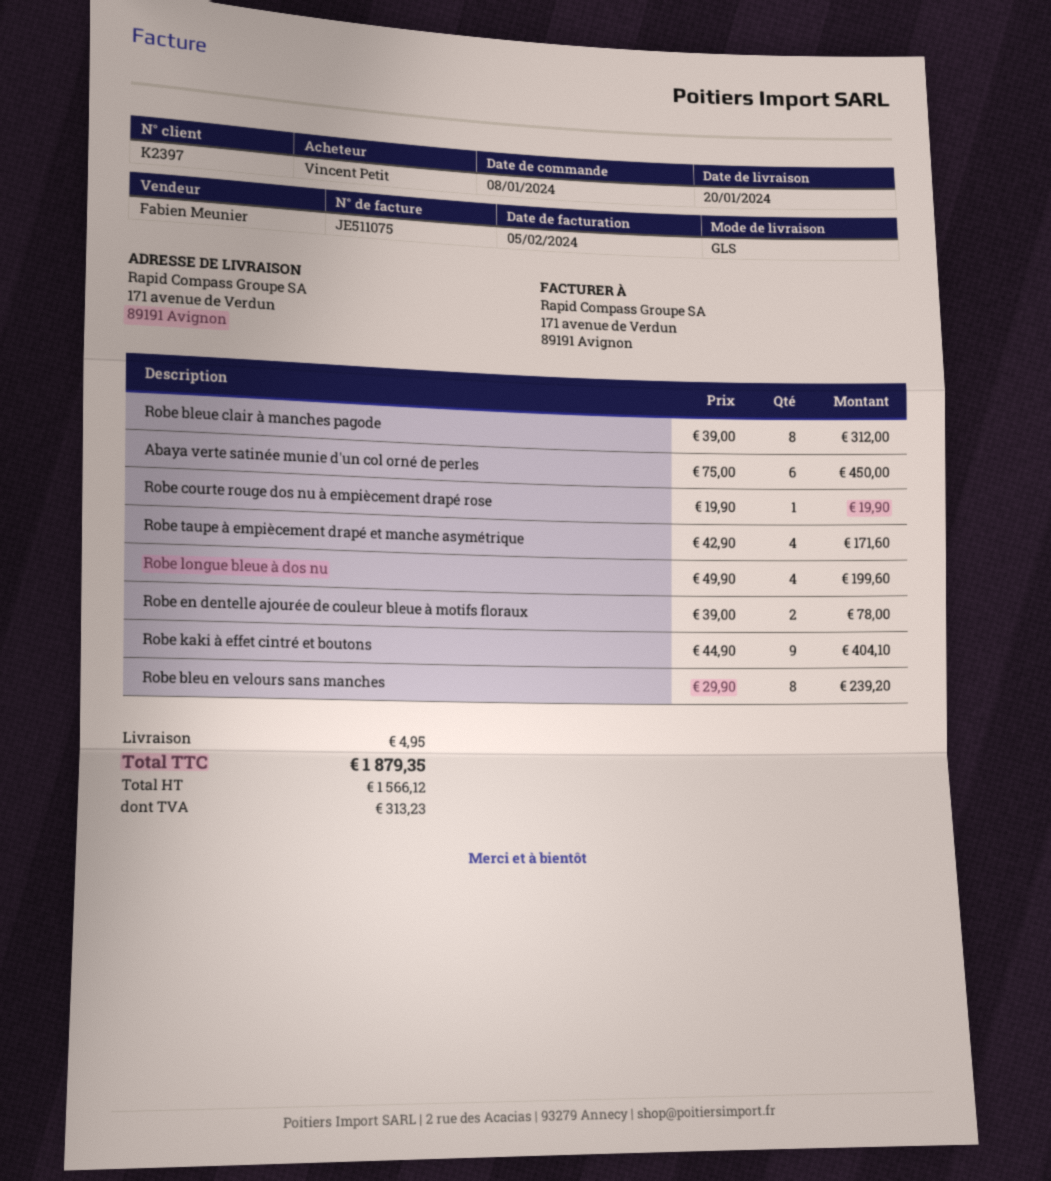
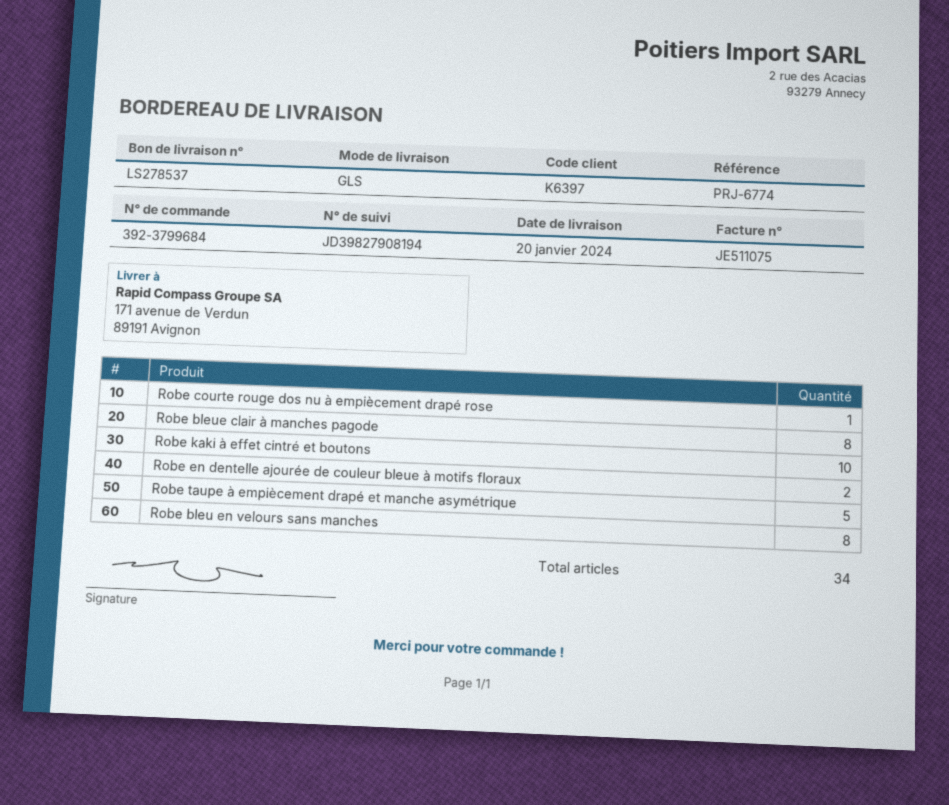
customer number: K2397 -> K6397
Abaya verte satinée munie d'un col orné de perles: 6 -> none
Robe taupe à empiècement drapé et manche asymétrique: 4 -> 5
Robe longue bleue à dos nu: 4 -> none
Robe kaki à effet cintré et boutons: 9 -> 10

